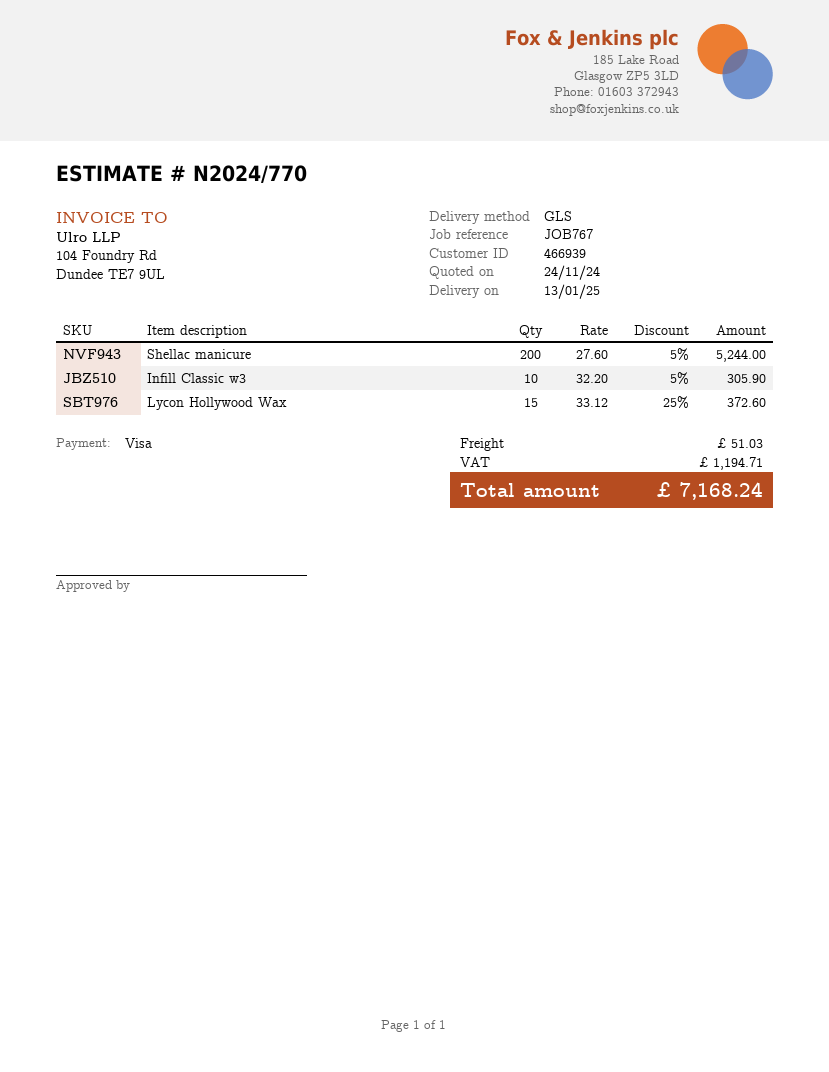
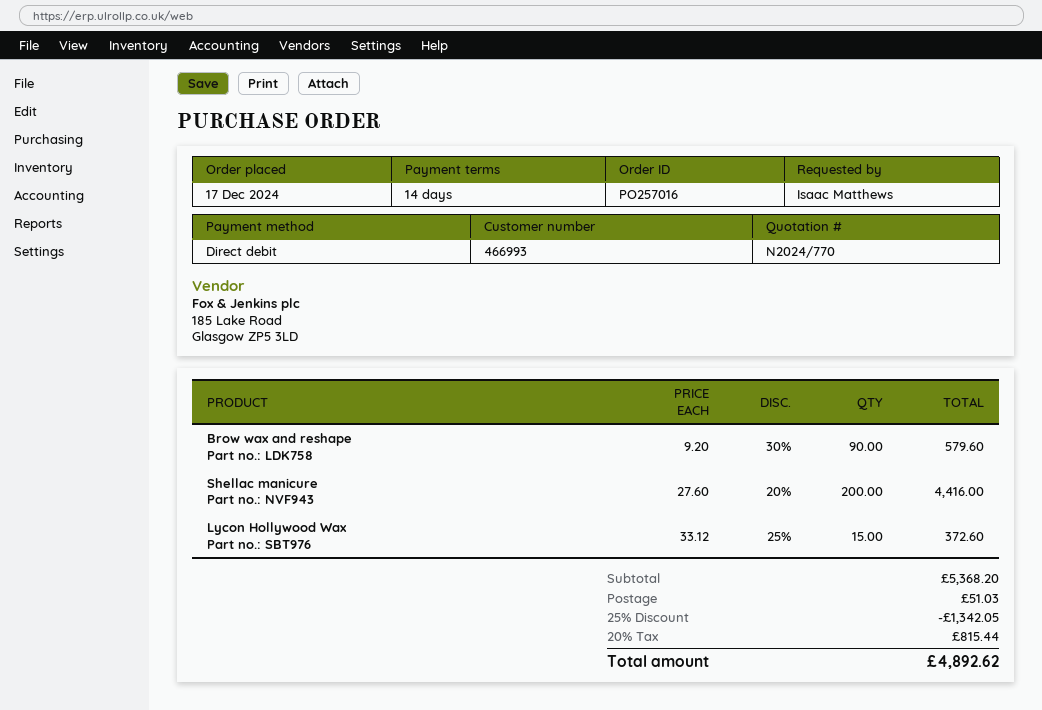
customer number: 466939 -> 466993
payment method: Visa -> direct debit
Shellac manicure: 200 x 27.60 - 5% = 5244.00 -> 200 x 27.60 - 20% = 4416.00
Infill Classic w3: 10 x 32.20 - 5% = 305.90 -> none
Brow wax and reshape: none -> 90 x 9.20 - 30% = 579.60
discount: none -> 25% = 1342.05
tax: 1194.71 -> 815.44
total: 7168.24 -> 4892.62

